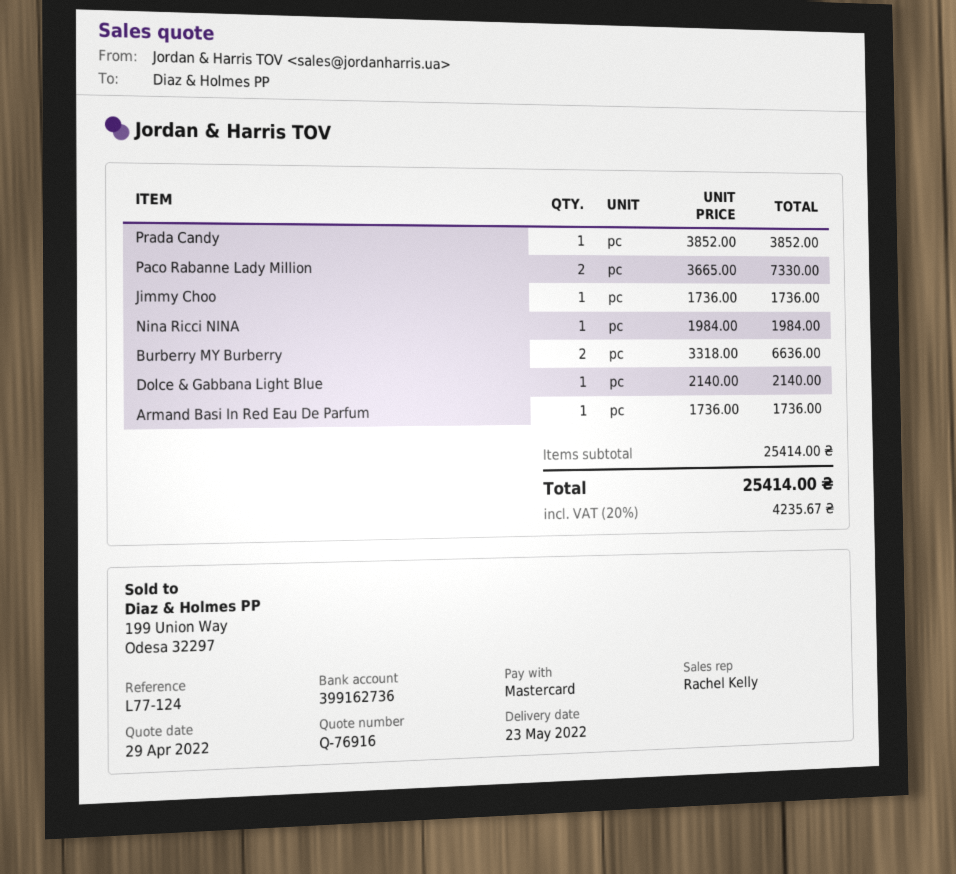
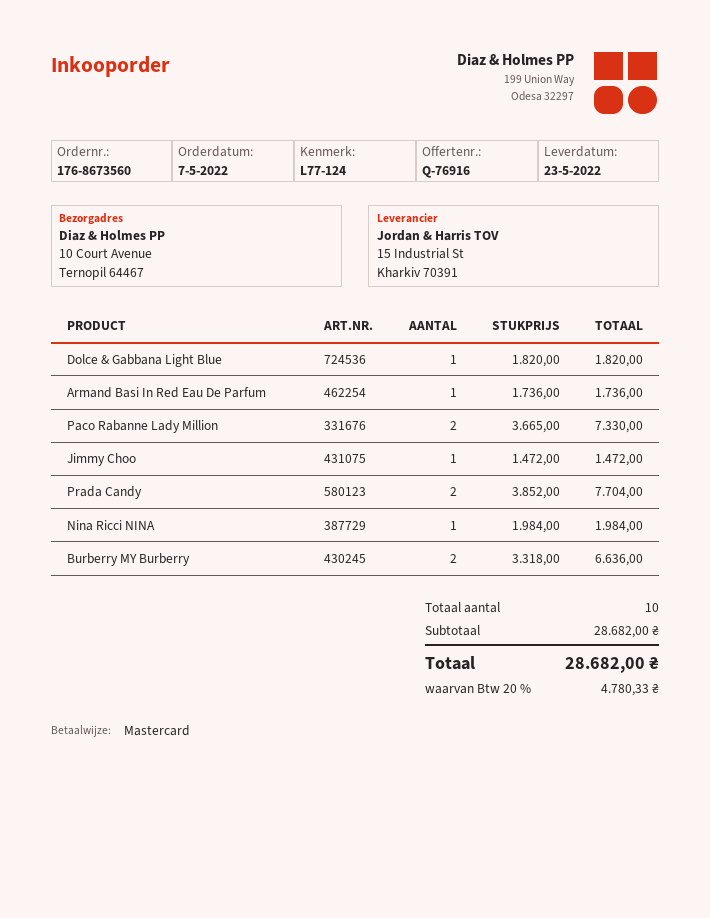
Prada Candy: 1 x 3852.00 = 3852.00 -> 2 x 3852.00 = 7704.00
Jimmy Choo: 1 x 1736.00 = 1736.00 -> 1 x 1472.00 = 1472.00
Dolce & Gabbana Light Blue: 1 x 2140.00 = 2140.00 -> 1 x 1820.00 = 1820.00
subtotal: 25414.00 -> 28682.00
tax: 20% = 4235.67 -> 20% = 4780.33
total: 25414.00 -> 28682.00

